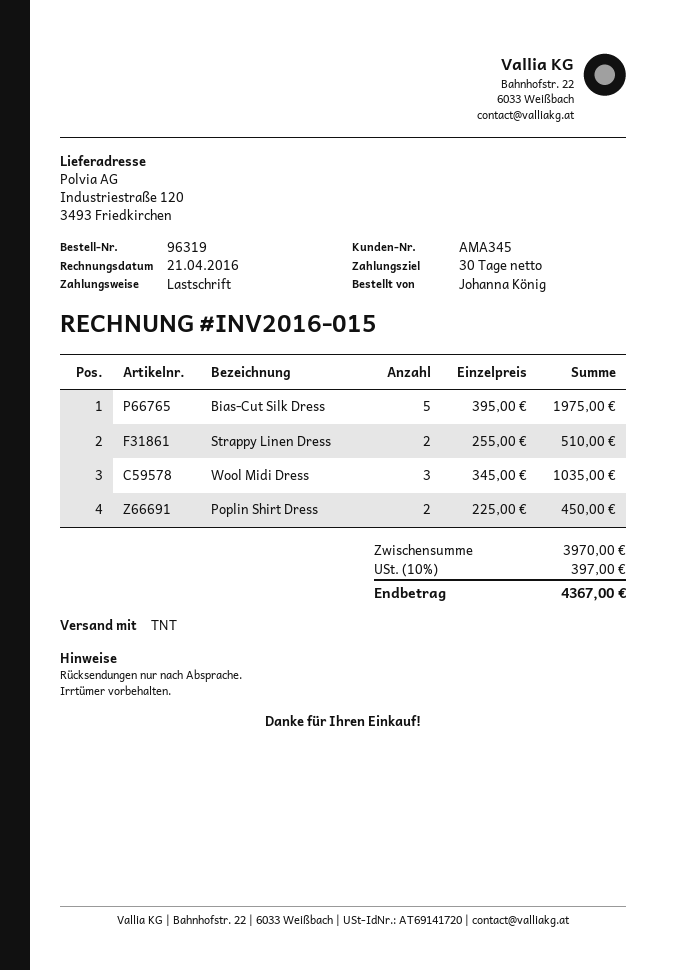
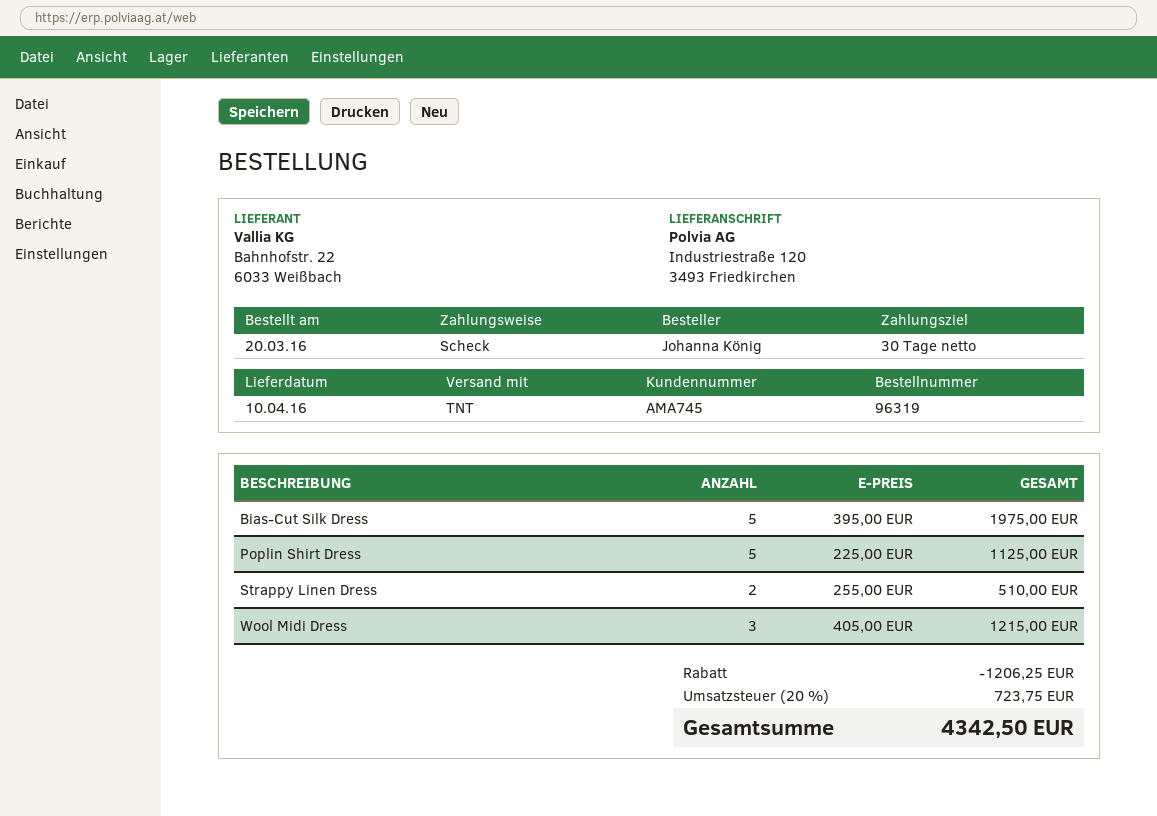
customer number: AMA345 -> AMA745
payment method: direct debit -> cheque
Wool Midi Dress: 3 x 345.00 = 1035.00 -> 3 x 405.00 = 1215.00
Poplin Shirt Dress: 2 x 225.00 = 450.00 -> 5 x 225.00 = 1125.00
discount: none -> 1206.25
tax: 10% = 397.00 -> 20% = 723.75
total: 4367.00 -> 4342.50

